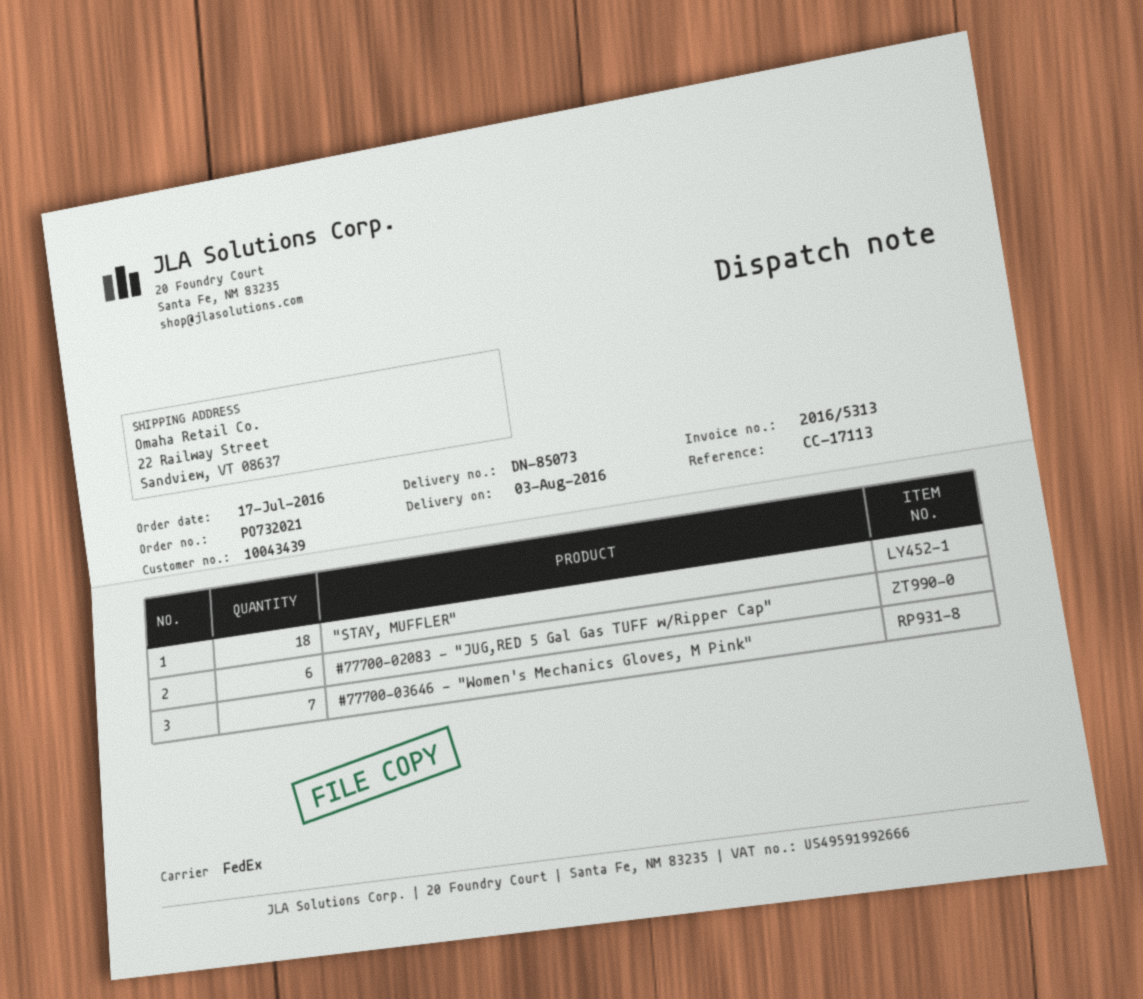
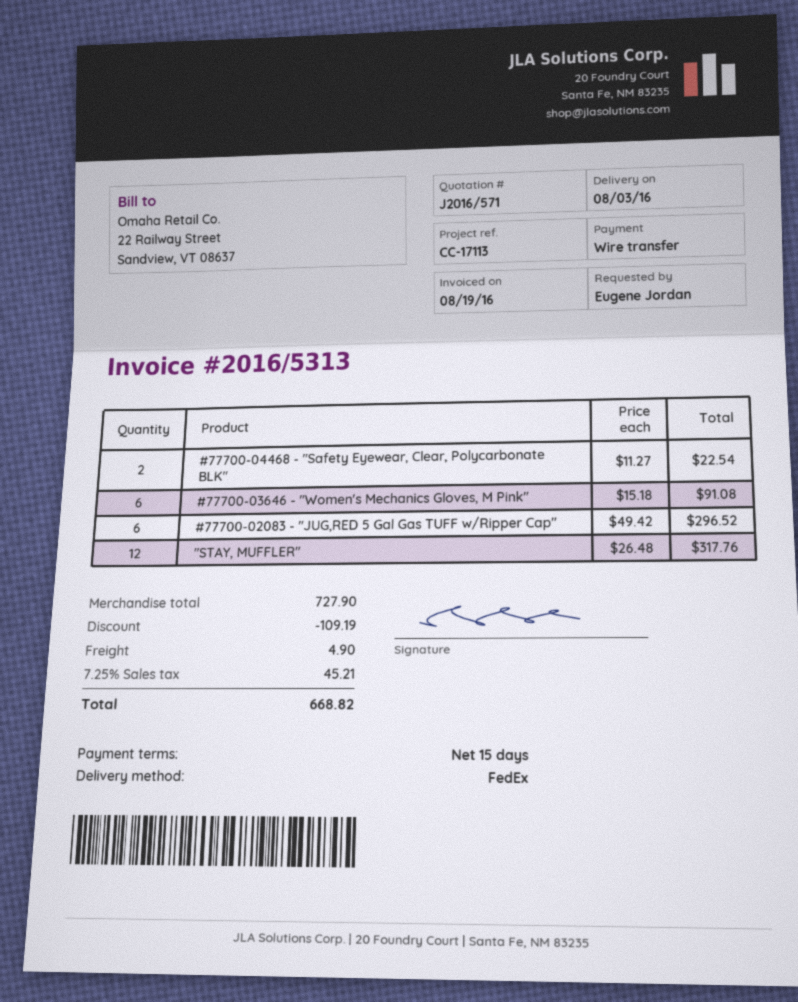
"STAY, MUFFLER": 18 -> 12
#77700-03646 - "Women's Mechanics Gloves, M Pink": 7 -> 6
#77700-04468 - "Safety Eyewear, Clear, Polycarbonate BLK": none -> 2

